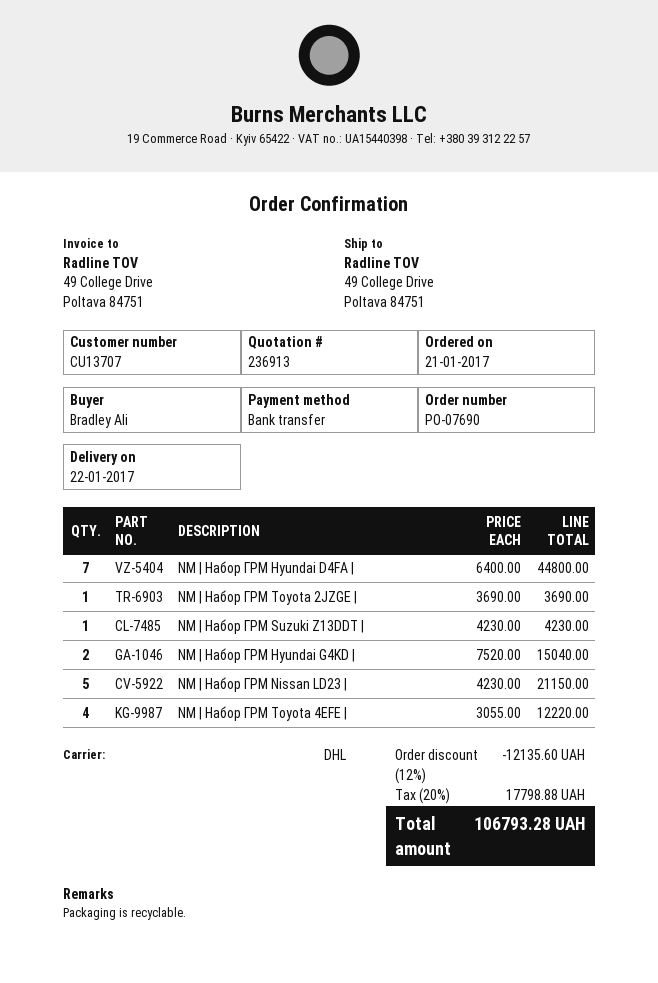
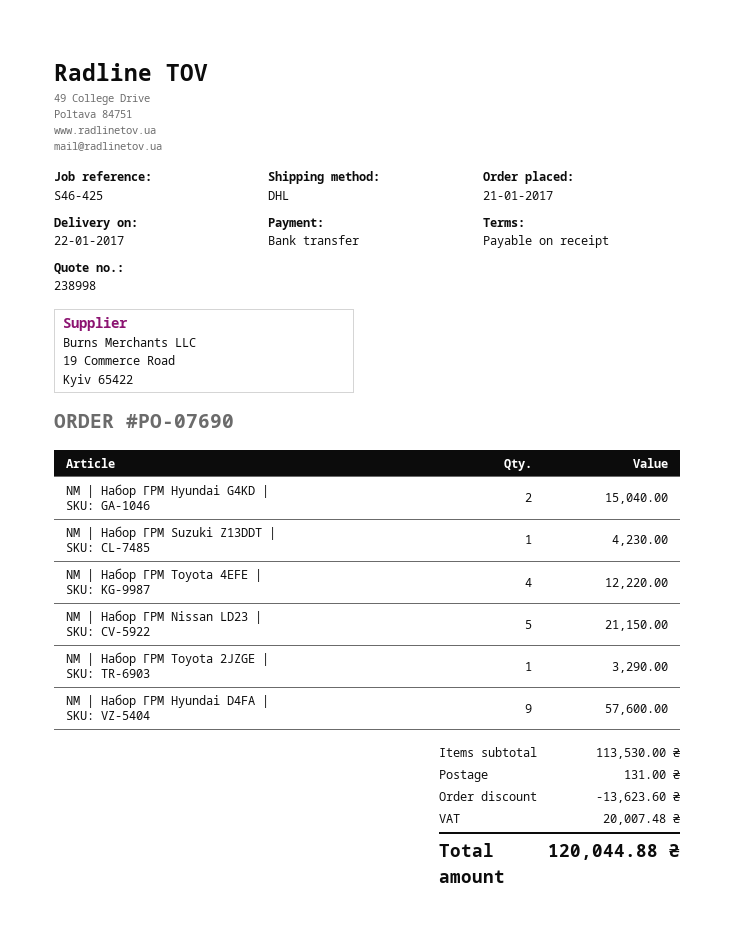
quote number: 236913 -> 238998
NM | Набор ГРМ Hyundai D4FA |: 7 for 44800.00 -> 9 for 57600.00
NM | Набор ГРМ Toyota 2JZGE |: 1 for 3690.00 -> 1 for 3290.00
discount: 12135.60 -> 13623.60
shipping: none -> 131.00
tax: 17798.88 -> 20007.48
total: 106793.28 -> 120044.88

